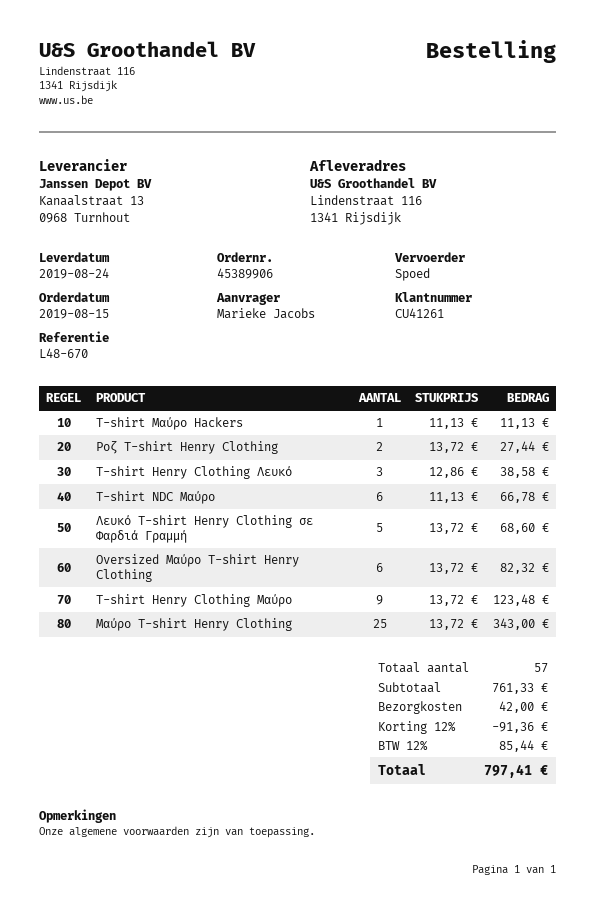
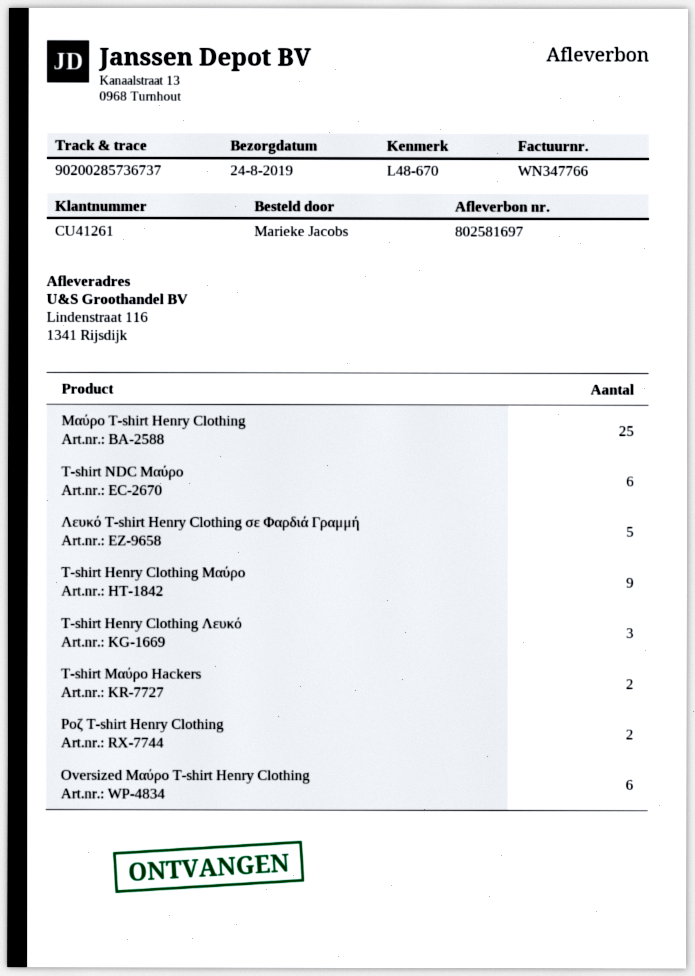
T-shirt Μαύρο Hackers: 1 -> 2

